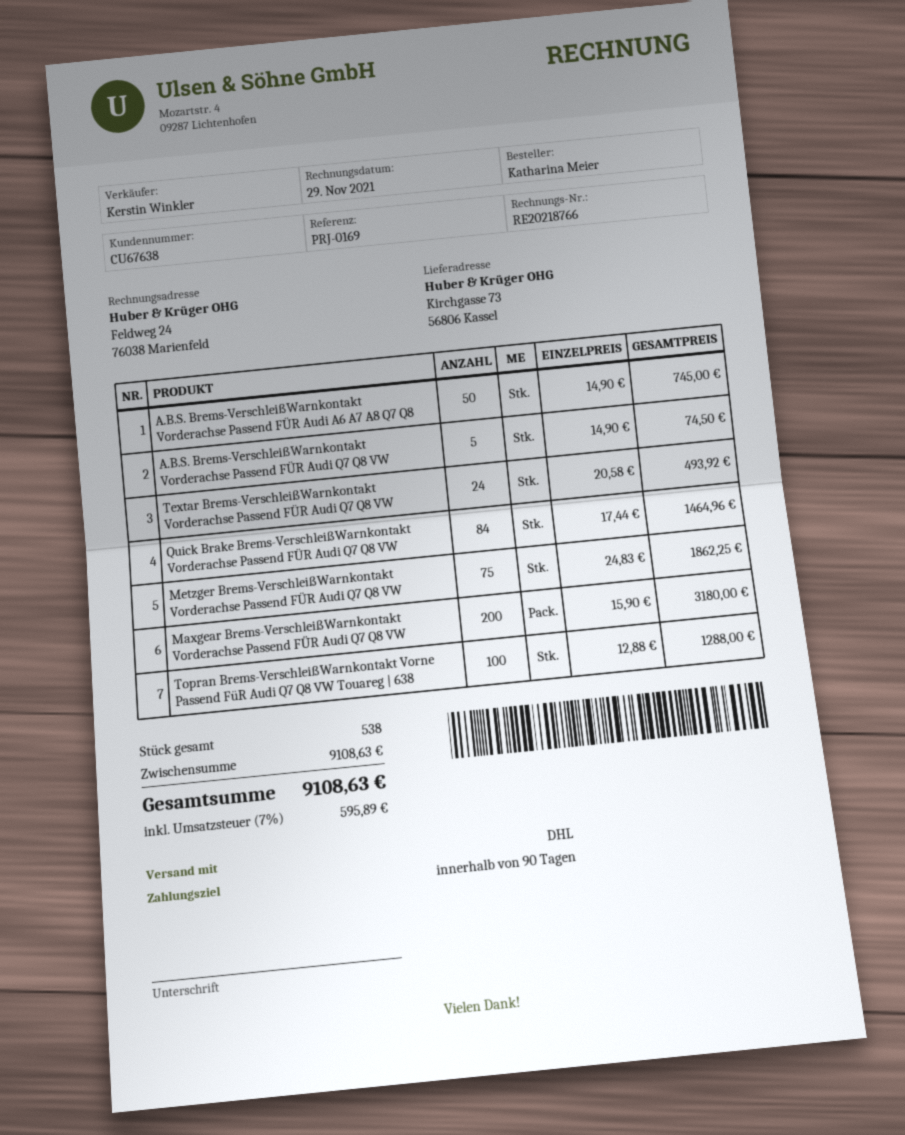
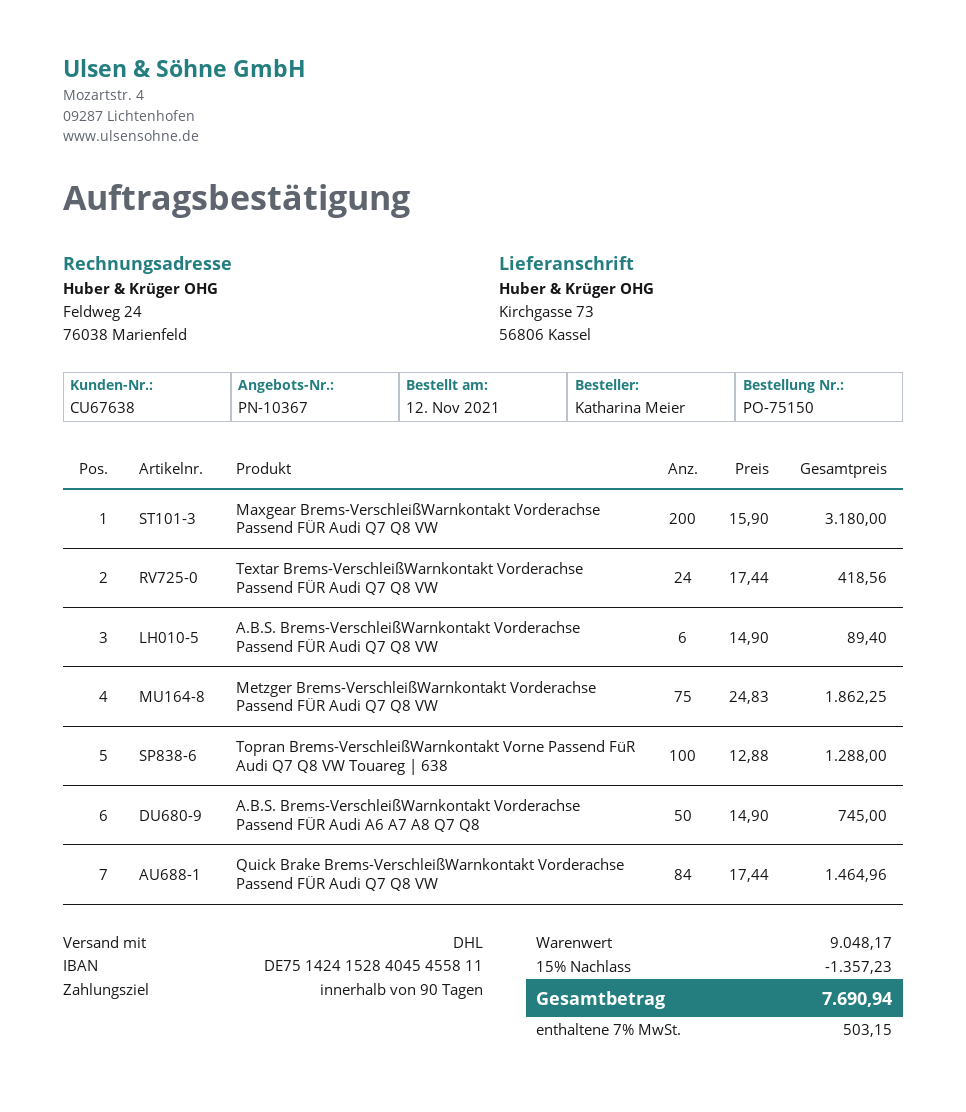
A.B.S. Brems-VerschleißWarnkontakt Vorderachse Passend FÜR Audi Q7 Q8 VW: 5 x 14.90 = 74.50 -> 6 x 14.90 = 89.40
Textar Brems-VerschleißWarnkontakt Vorderachse Passend FÜR Audi Q7 Q8 VW: 24 x 20.58 = 493.92 -> 24 x 17.44 = 418.56
subtotal: 9108.63 -> 9048.17
discount: none -> 15% = 1357.23
tax: 7% = 595.89 -> 7% = 503.15
total: 9108.63 -> 7690.94

